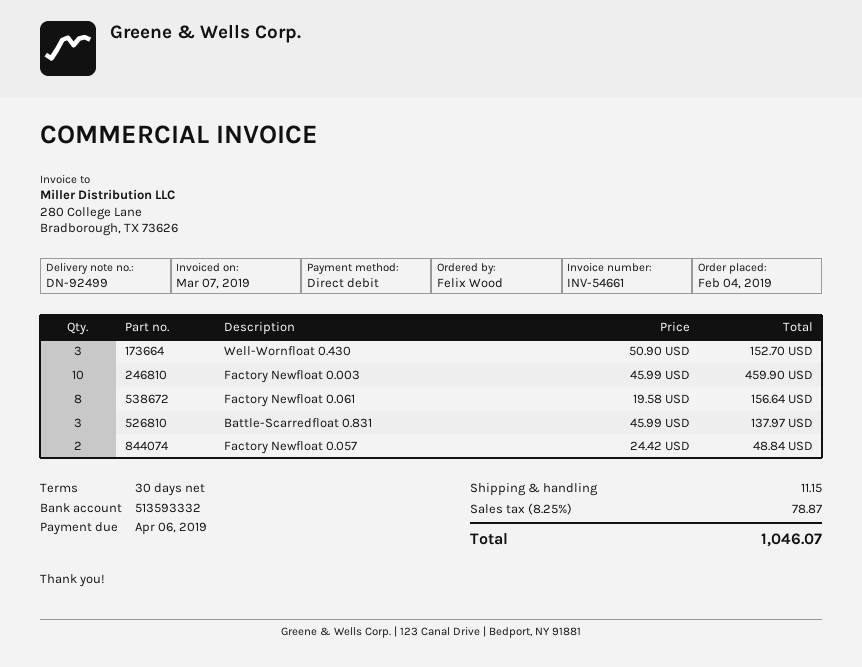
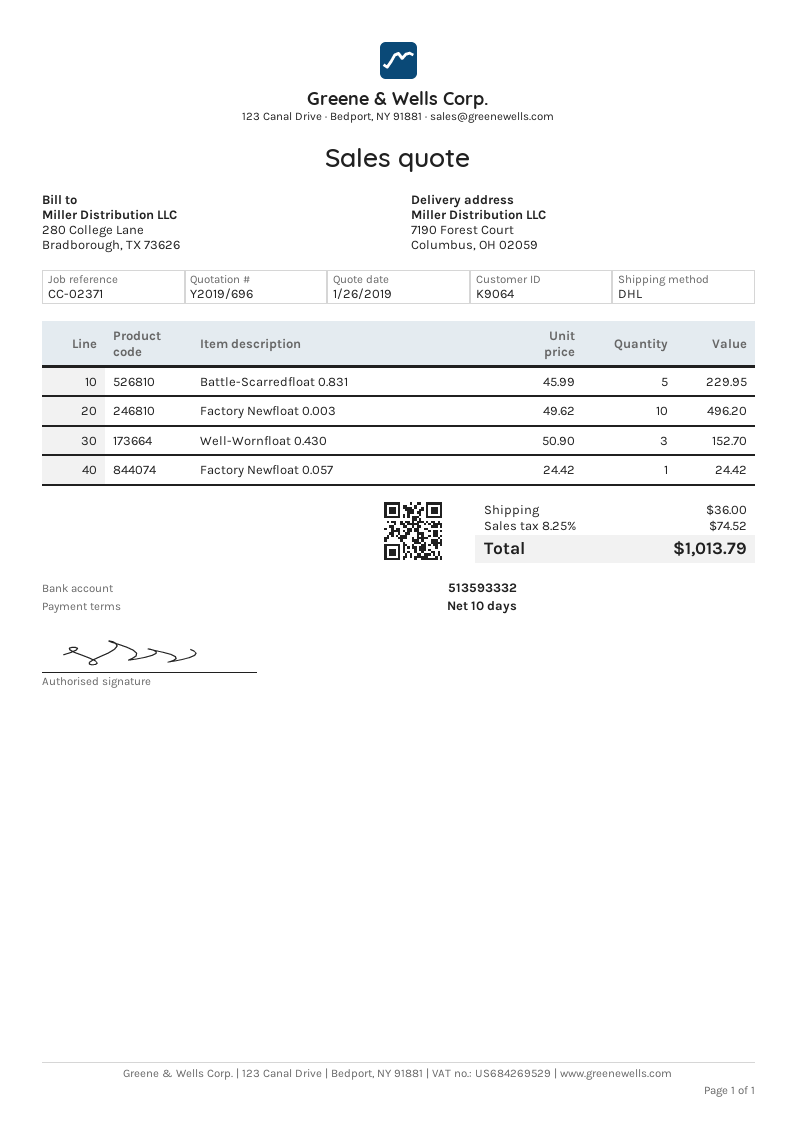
payment terms: 30 days -> 10 days
Factory Newfloat 0.003: 10 x 45.99 = 459.90 -> 10 x 49.62 = 496.20
Factory Newfloat 0.061: 8 x 19.58 = 156.64 -> none
Battle-Scarredfloat 0.831: 3 x 45.99 = 137.97 -> 5 x 45.99 = 229.95
Factory Newfloat 0.057: 2 x 24.42 = 48.84 -> 1 x 24.42 = 24.42
shipping: 11.15 -> 36.00
tax: 8.25% = 78.87 -> 8.25% = 74.52
total: 1046.07 -> 1013.79

